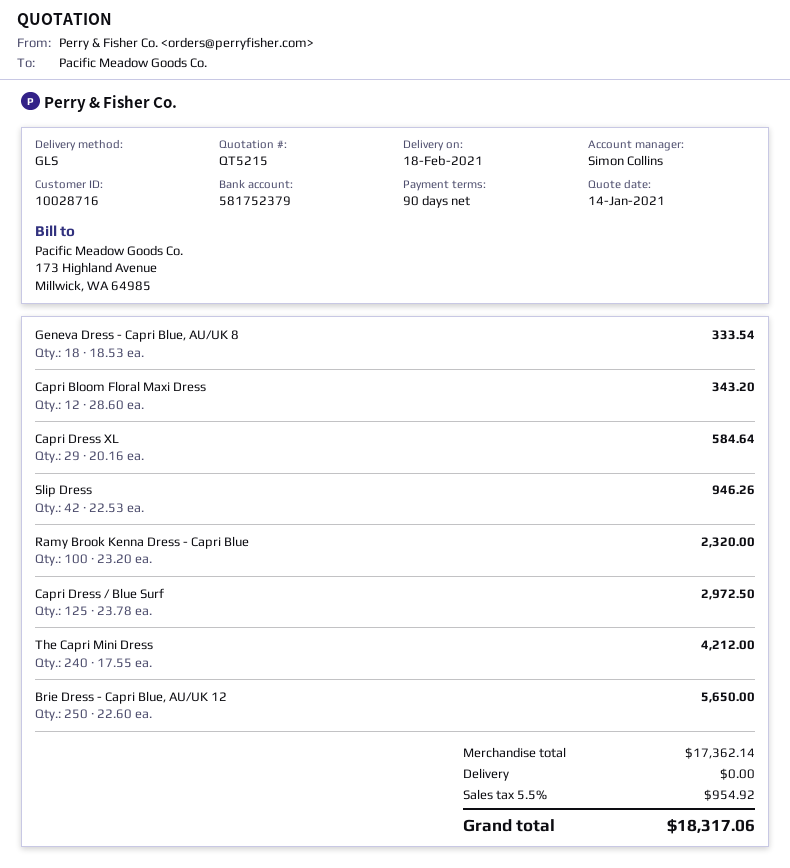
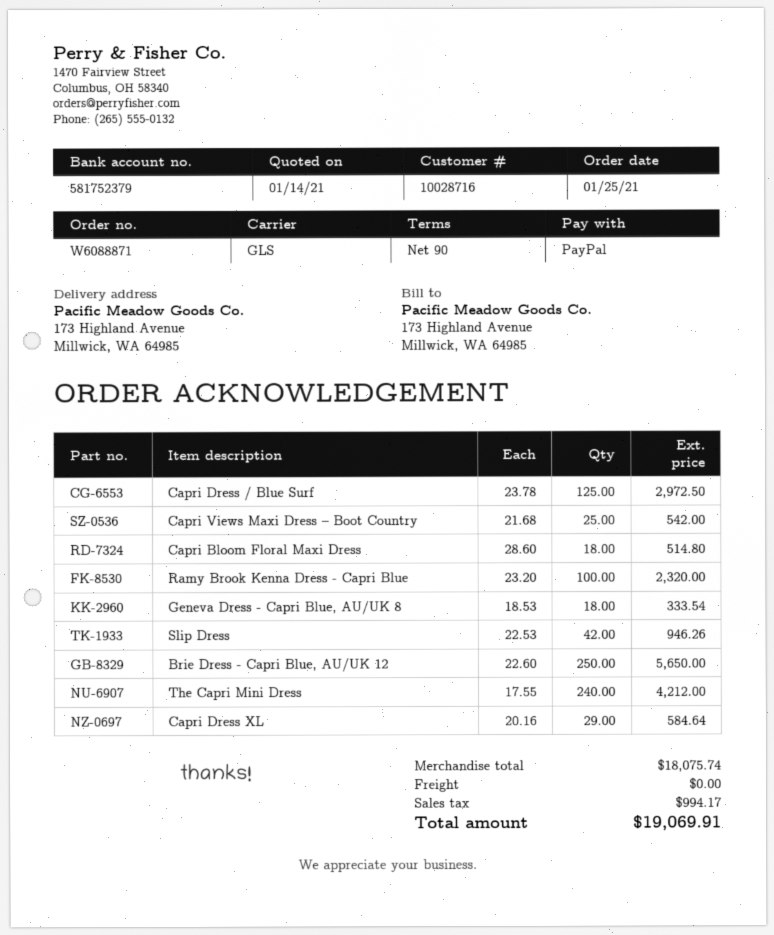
Capri Bloom Floral Maxi Dress: 12 x 28.60 = 343.20 -> 18 x 28.60 = 514.80
Capri Views Maxi Dress – Boot Country: none -> 25 x 21.68 = 542.00
subtotal: 17362.14 -> 18075.74
tax: 954.92 -> 994.17
total: 18317.06 -> 19069.91

